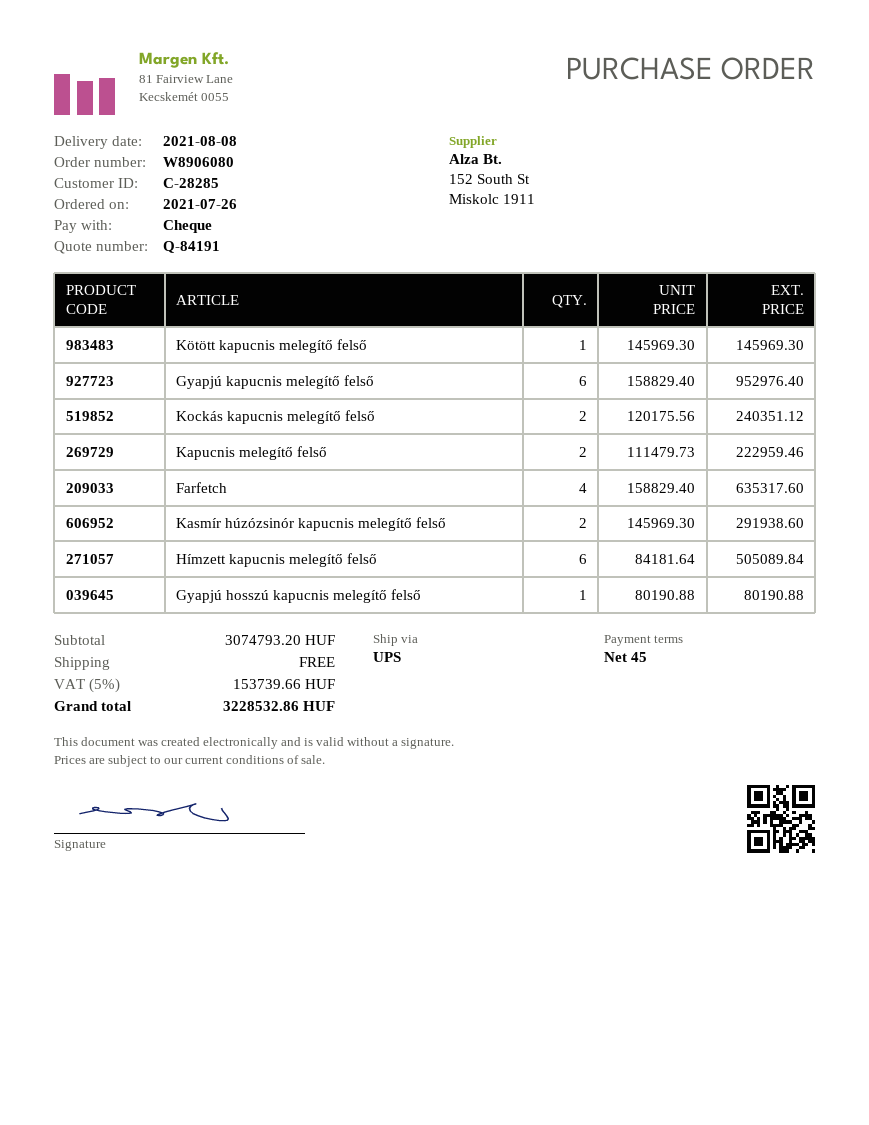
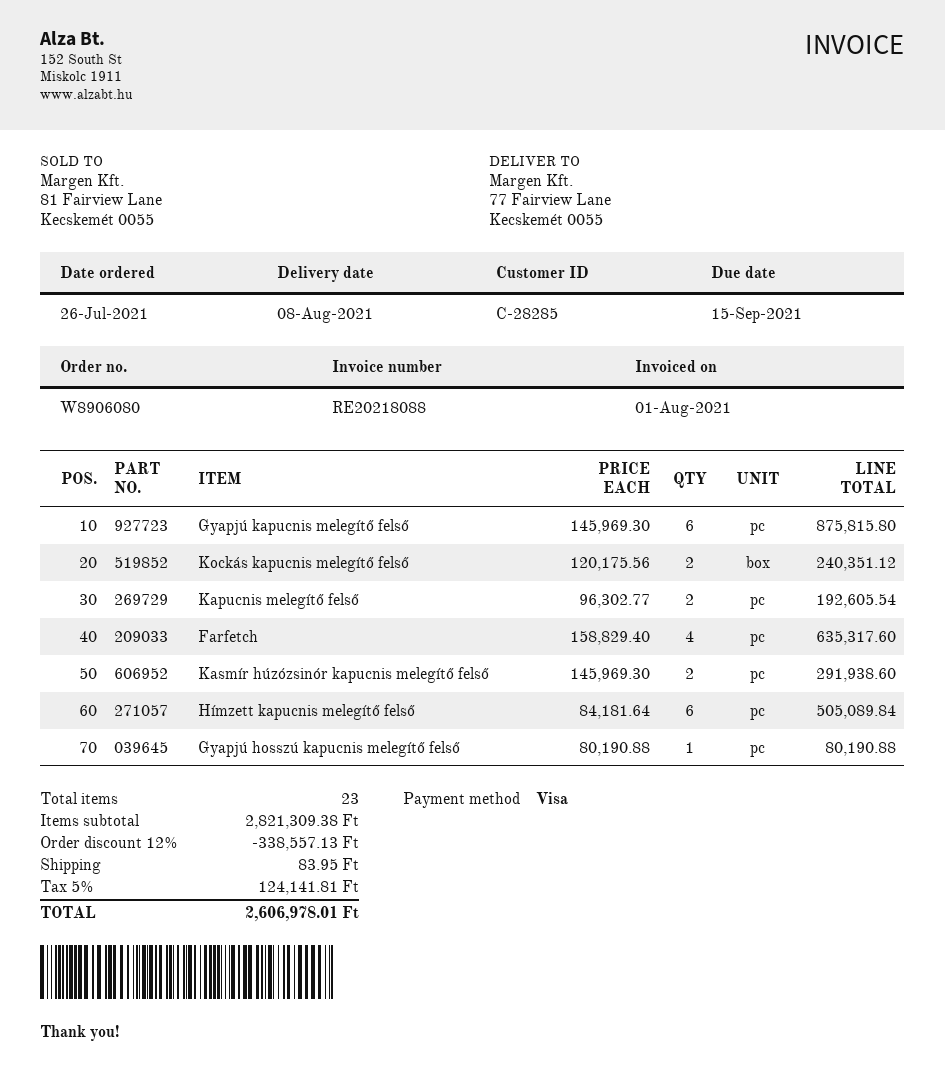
payment method: cheque -> Visa
Kötött kapucnis melegítő felső: 1 x 145969.30 = 145969.30 -> none
Gyapjú kapucnis melegítő felső: 6 x 158829.40 = 952976.40 -> 6 x 145969.30 = 875815.80
Kapucnis melegítő felső: 2 x 111479.73 = 222959.46 -> 2 x 96302.77 = 192605.54
subtotal: 3074793.20 -> 2821309.38
discount: none -> 12% = 338557.13
shipping: 0.00 -> 83.95
tax: 5% = 153739.66 -> 5% = 124141.81
total: 3228532.86 -> 2606978.01

